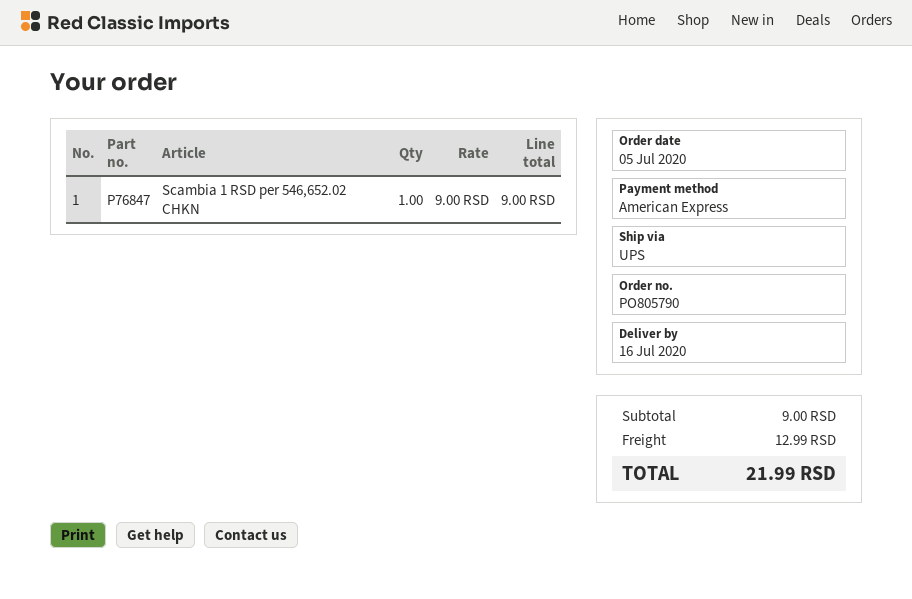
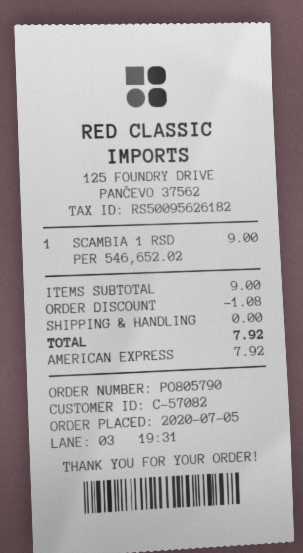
discount: none -> 1.08
shipping: 12.99 -> 0.00
total: 21.99 -> 7.92

